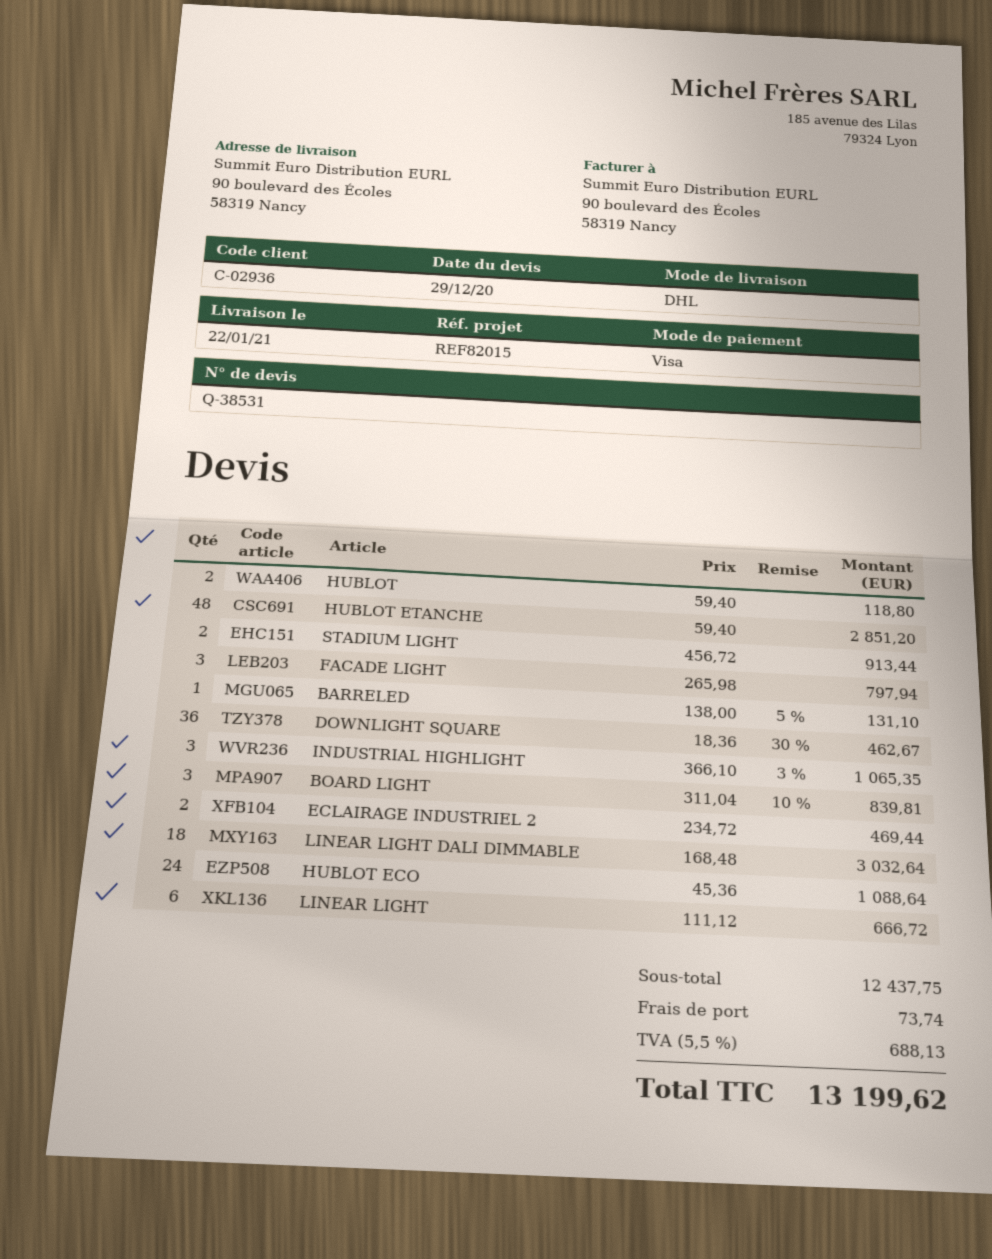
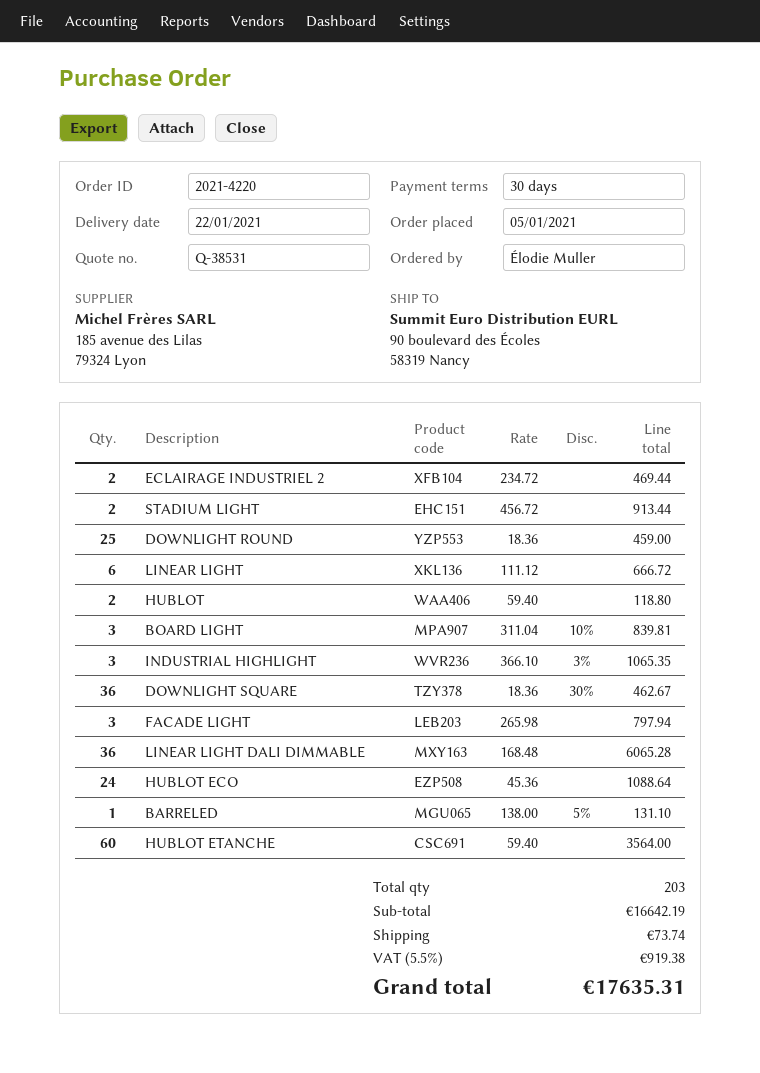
HUBLOT ETANCHE: 48 x 59.40 = 2851.20 -> 60 x 59.40 = 3564.00
LINEAR LIGHT DALI DIMMABLE: 18 x 168.48 = 3032.64 -> 36 x 168.48 = 6065.28
DOWNLIGHT ROUND: none -> 25 x 18.36 = 459.00
subtotal: 12437.75 -> 16642.19
tax: 5.5% = 688.13 -> 5.5% = 919.38
total: 13199.62 -> 17635.31

